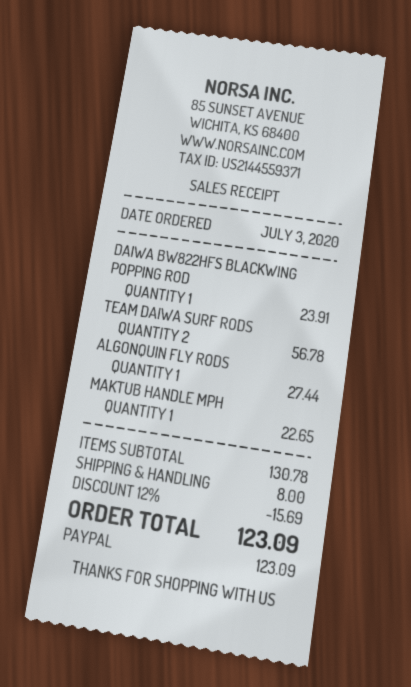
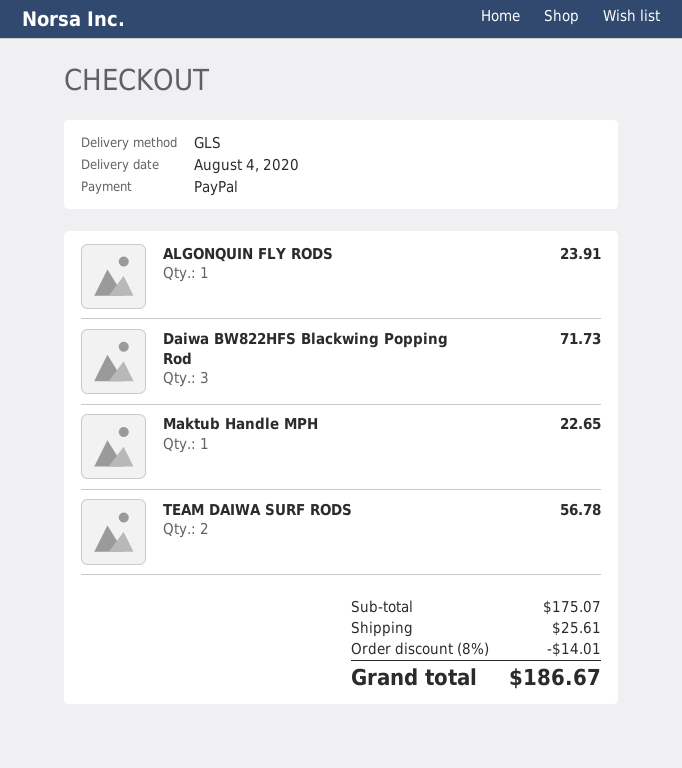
DAIWA BW822HFS BLACKWING POPPING ROD: 1 for 23.91 -> 3 for 71.73
ALGONQUIN FLY RODS: 1 for 27.44 -> 1 for 23.91
subtotal: 130.78 -> 175.07
discount: 12% = 15.69 -> 8% = 14.01
shipping: 8.00 -> 25.61
total: 123.09 -> 186.67

